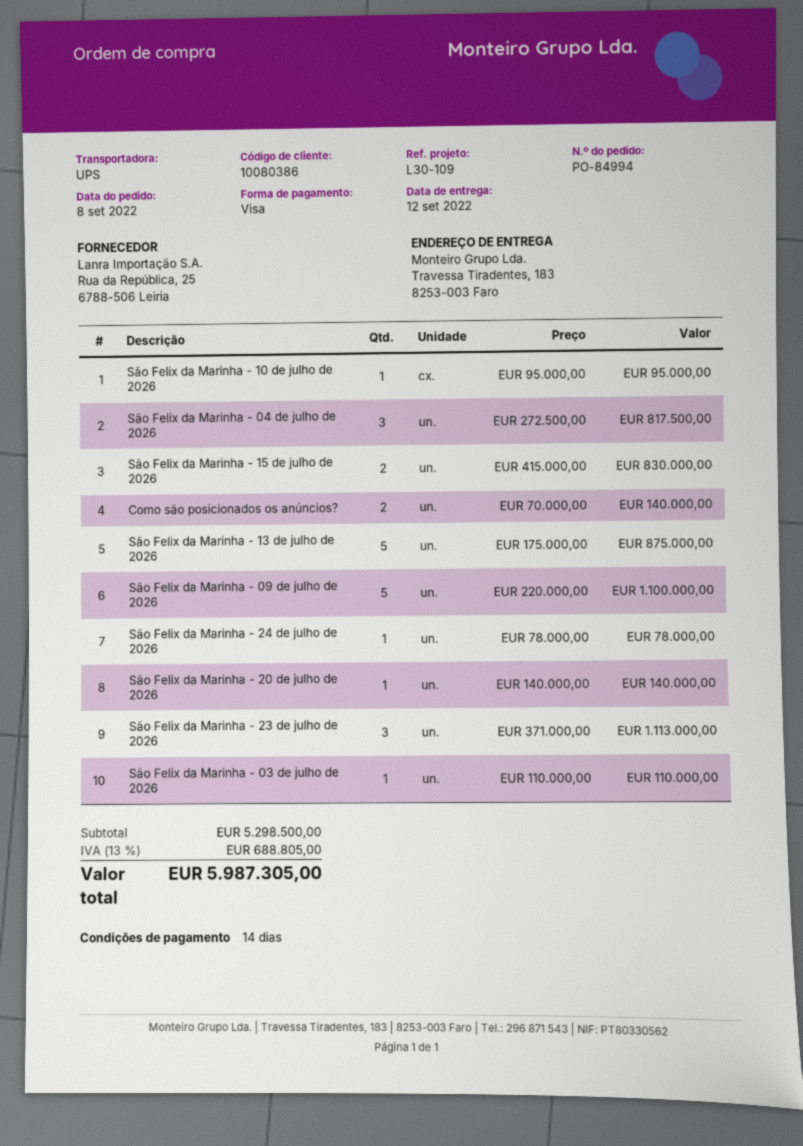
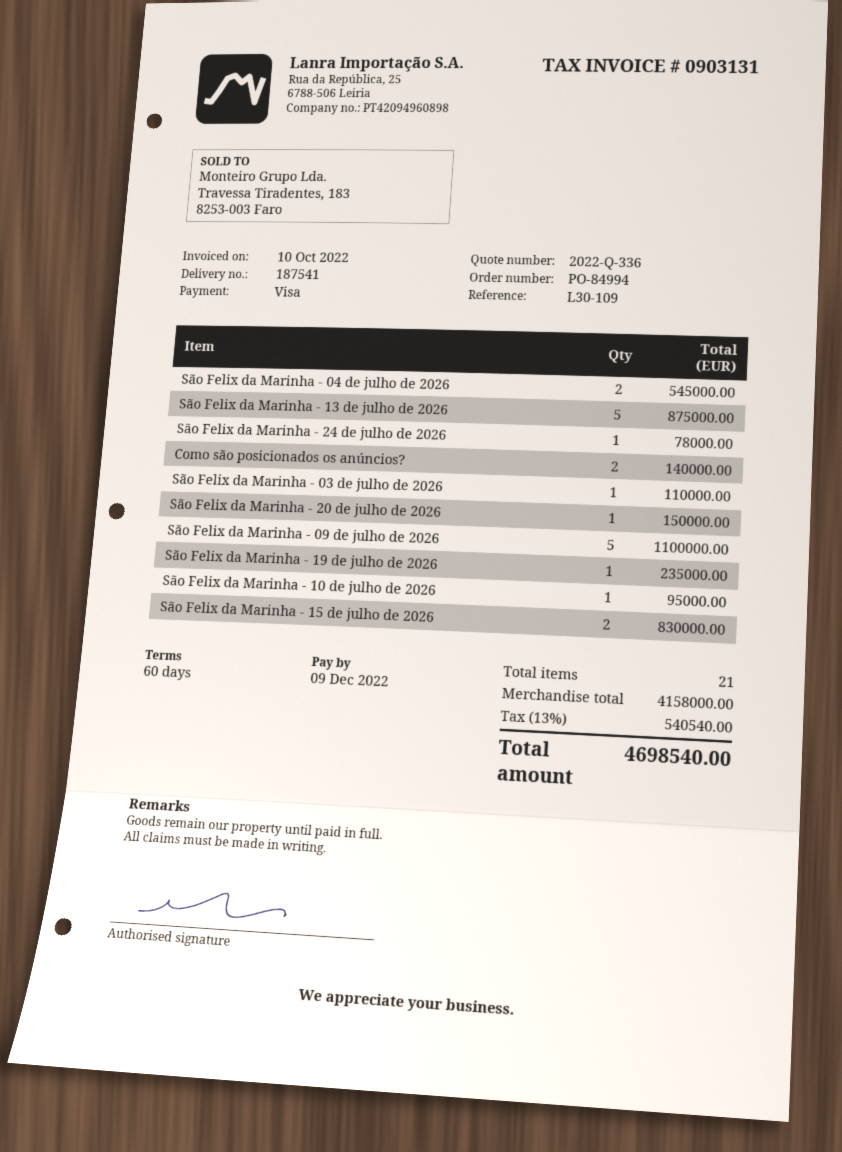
payment terms: 14 days -> 60 days
São Felix da Marinha - 04 de julho de 2026: 3 for 817500.00 -> 2 for 545000.00
São Felix da Marinha - 20 de julho de 2026: 1 for 140000.00 -> 1 for 150000.00
São Felix da Marinha - 23 de julho de 2026: 3 for 1113000.00 -> none
São Felix da Marinha - 19 de julho de 2026: none -> 1 for 235000.00
subtotal: 5298500.00 -> 4158000.00
tax: 13% = 688805.00 -> 13% = 540540.00
total: 5987305.00 -> 4698540.00

